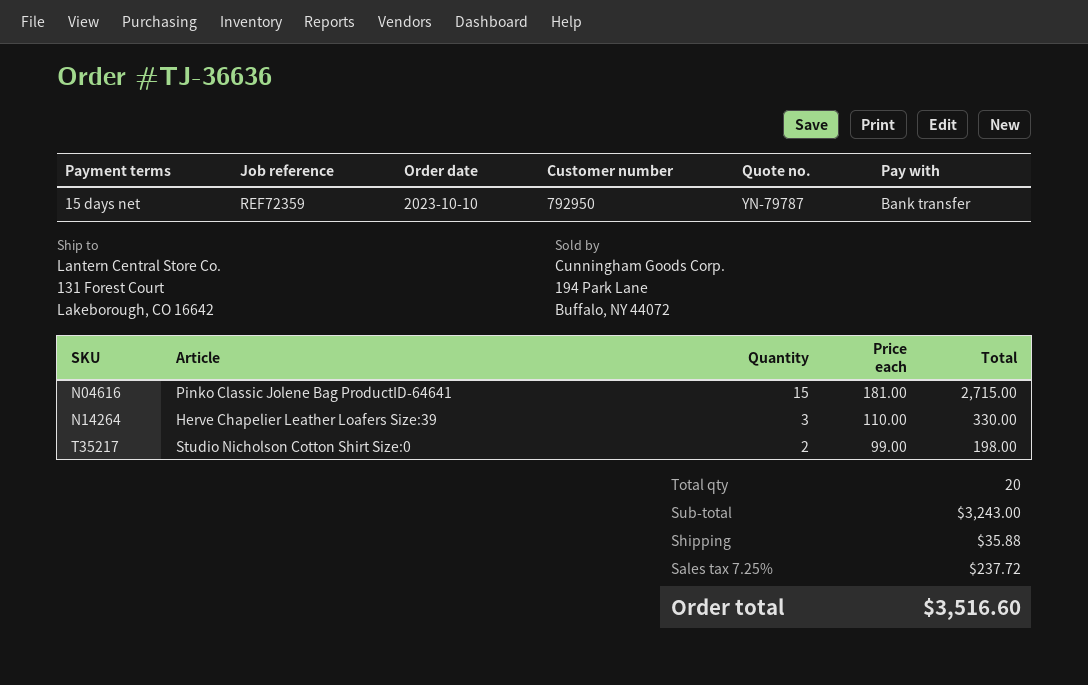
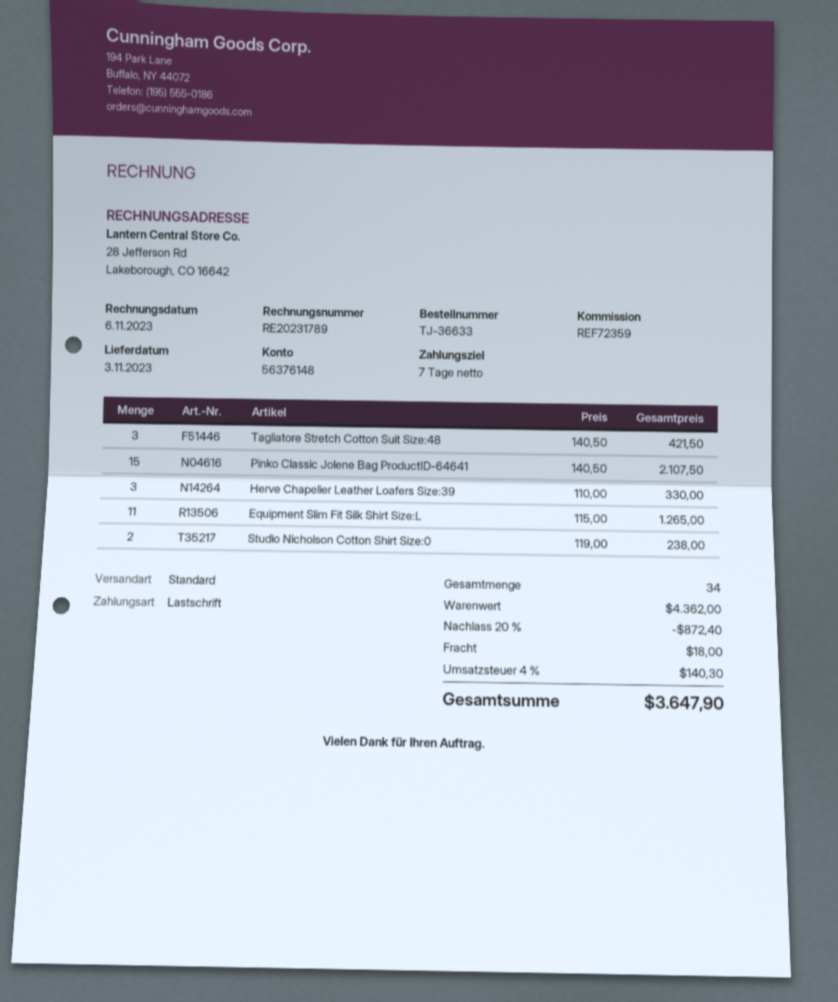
order number: TJ-36636 -> TJ-36633
payment terms: 15 days -> 7 days
payment method: bank transfer -> direct debit
Pinko Classic Jolene Bag ProductID-64641: 15 x 181.00 = 2715.00 -> 15 x 140.50 = 2107.50
Studio Nicholson Cotton Shirt Size:0: 2 x 99.00 = 198.00 -> 2 x 119.00 = 238.00
Tagliatore Stretch Cotton Suit Size:48: none -> 3 x 140.50 = 421.50
Equipment Slim Fit Silk Shirt Size:L: none -> 11 x 115.00 = 1265.00
total quantity: 20 -> 34
subtotal: 3243.00 -> 4362.00
discount: none -> 20% = 872.40
shipping: 35.88 -> 18.00
tax: 7.25% = 237.72 -> 4% = 140.30
total: 3516.60 -> 3647.90

